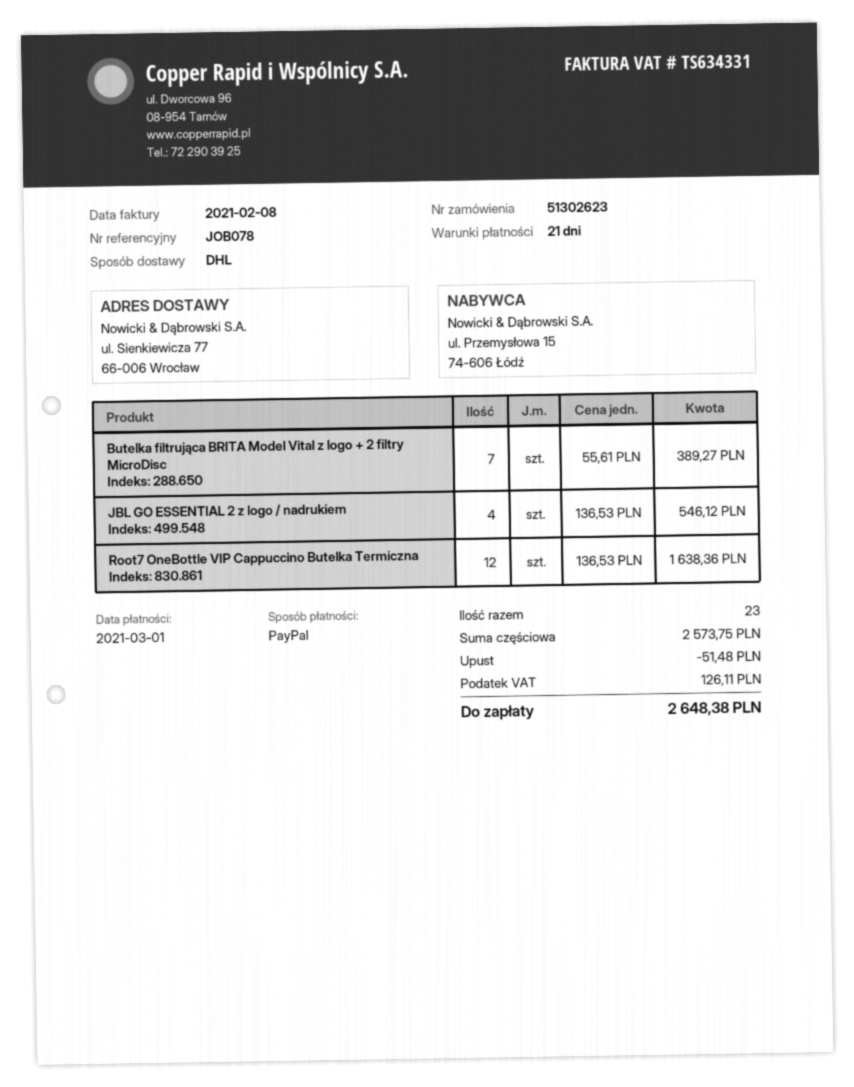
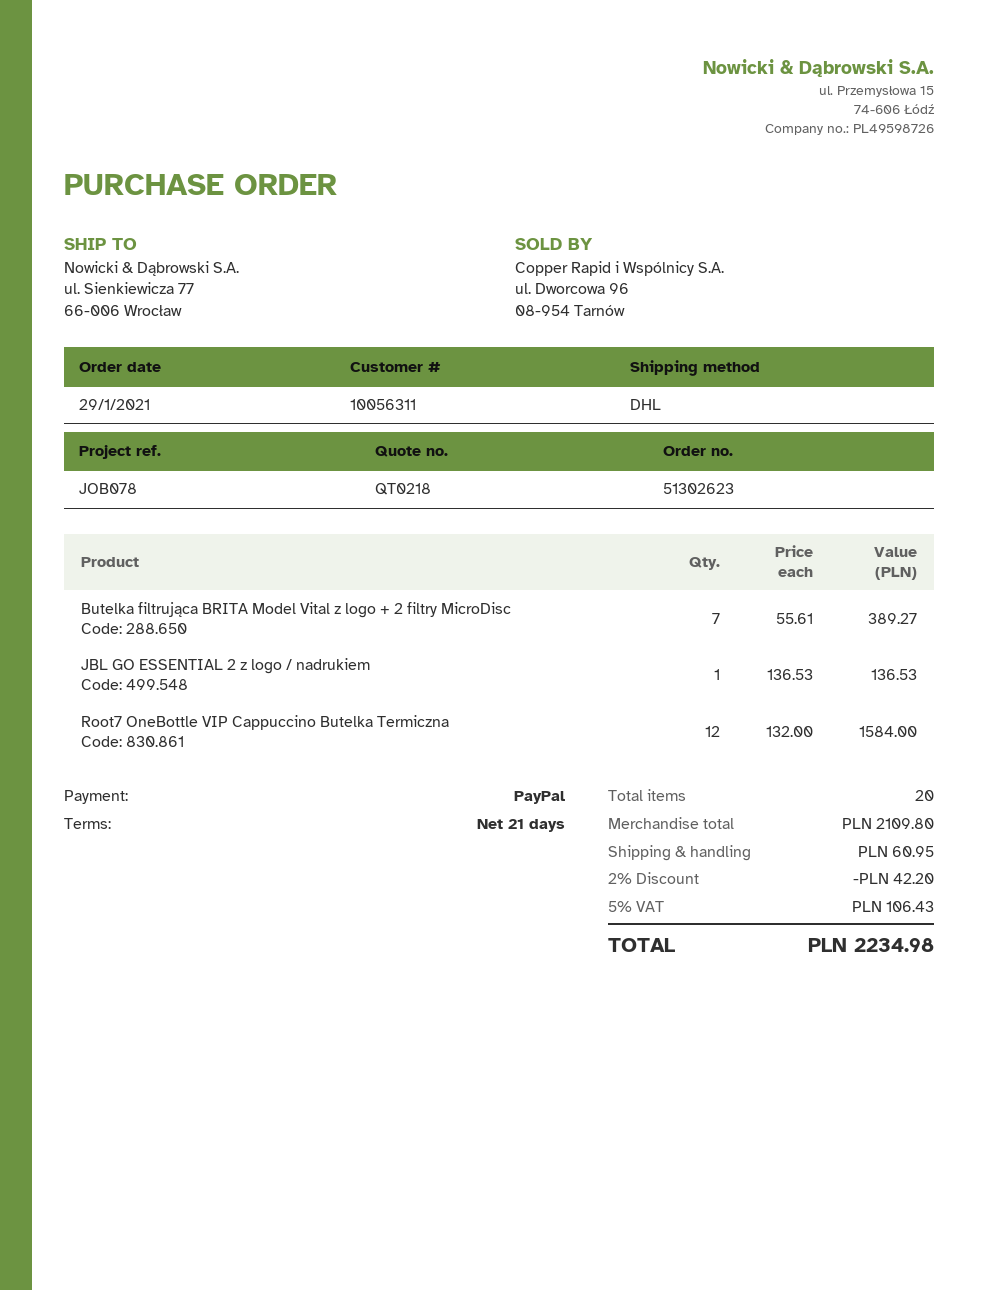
JBL GO ESSENTIAL 2 z logo / nadrukiem: 4 x 136.53 = 546.12 -> 1 x 136.53 = 136.53
Root7 OneBottle VIP Cappuccino Butelka Termiczna: 12 x 136.53 = 1638.36 -> 12 x 132.00 = 1584.00
total quantity: 23 -> 20
subtotal: 2573.75 -> 2109.80
discount: 51.48 -> 42.20
shipping: none -> 60.95
tax: 126.11 -> 106.43
total: 2648.38 -> 2234.98

